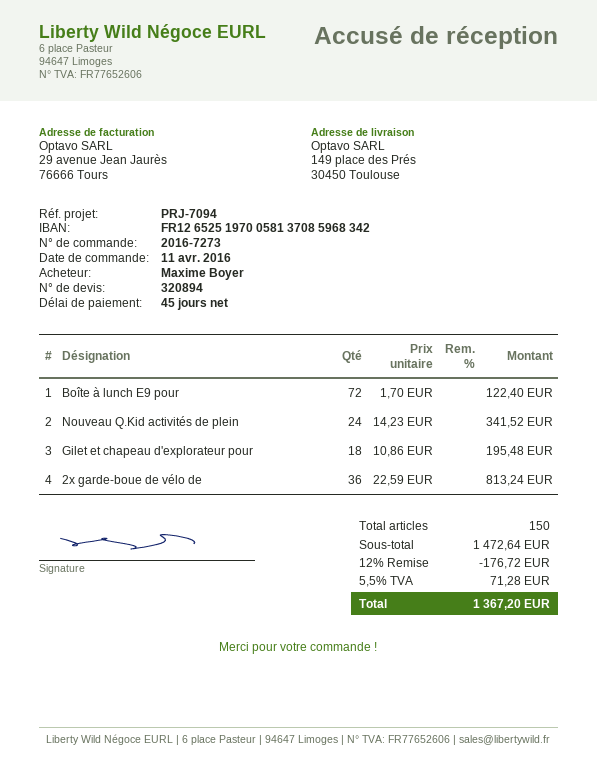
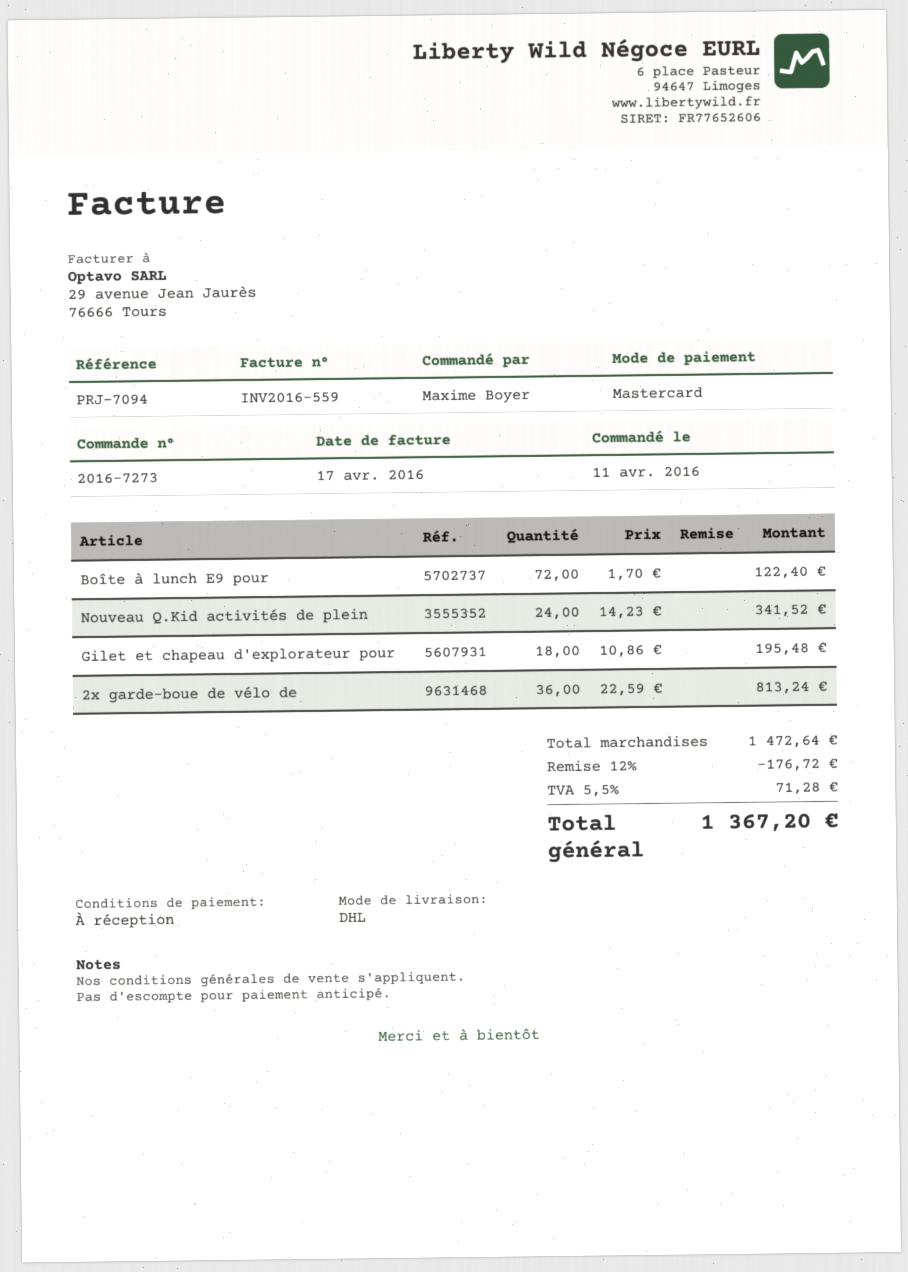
payment terms: 45 days -> on receipt

